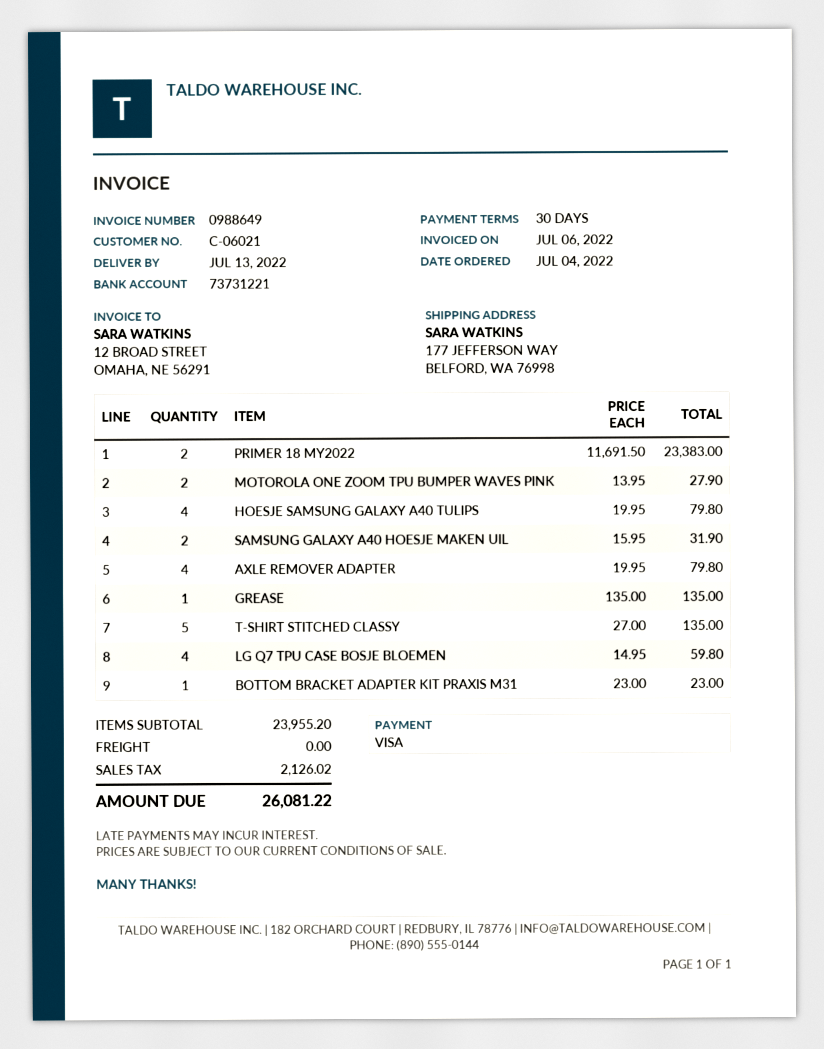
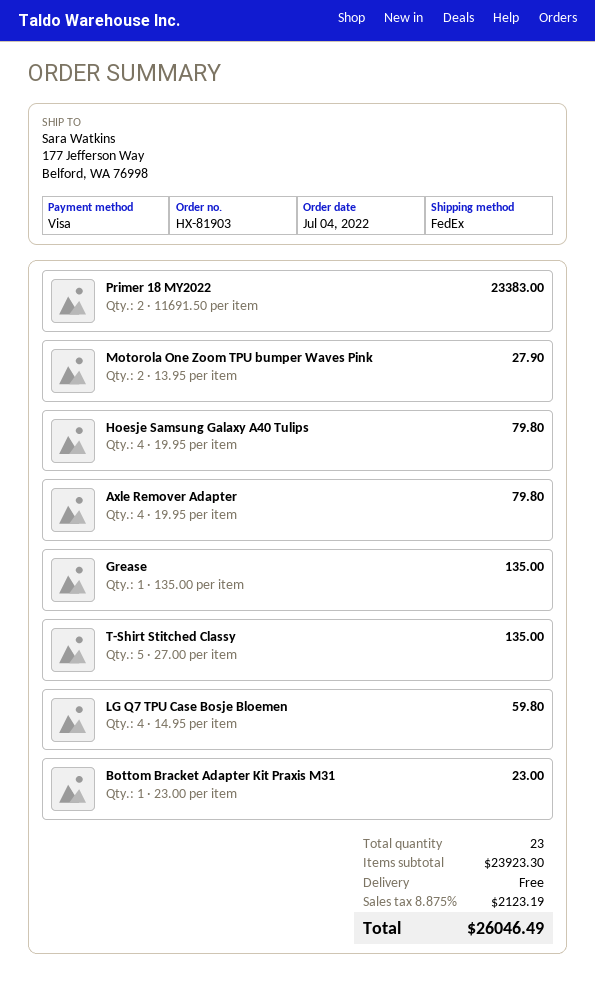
SAMSUNG GALAXY A40 HOESJE MAKEN UIL: 2 x 15.95 = 31.90 -> none
subtotal: 23955.20 -> 23923.30
tax: 2126.02 -> 2123.19
total: 26081.22 -> 26046.49

